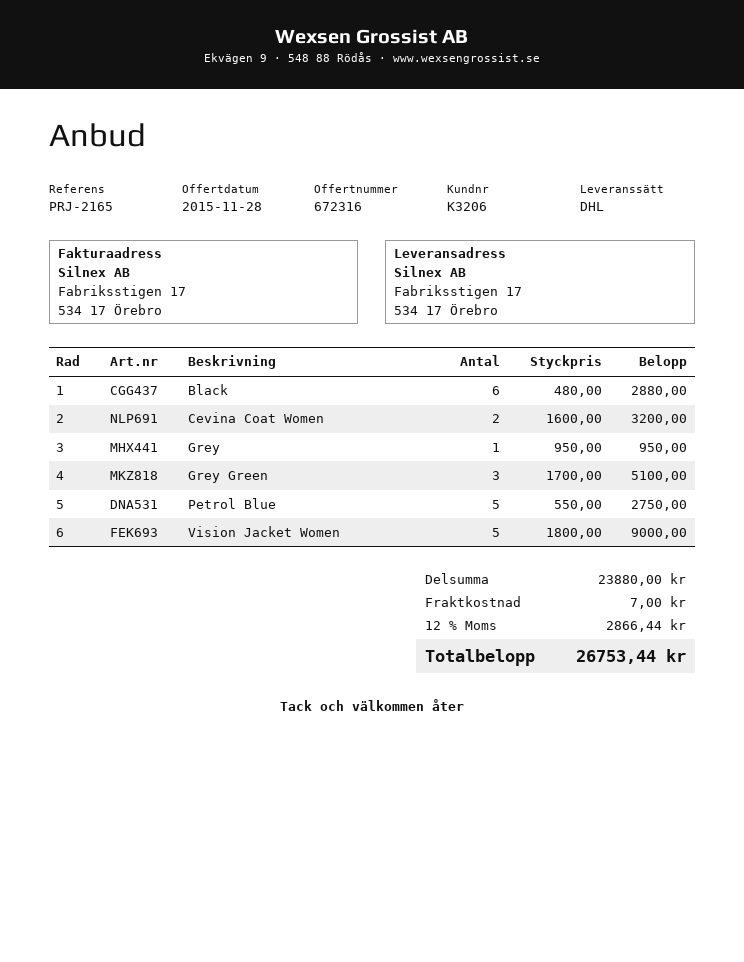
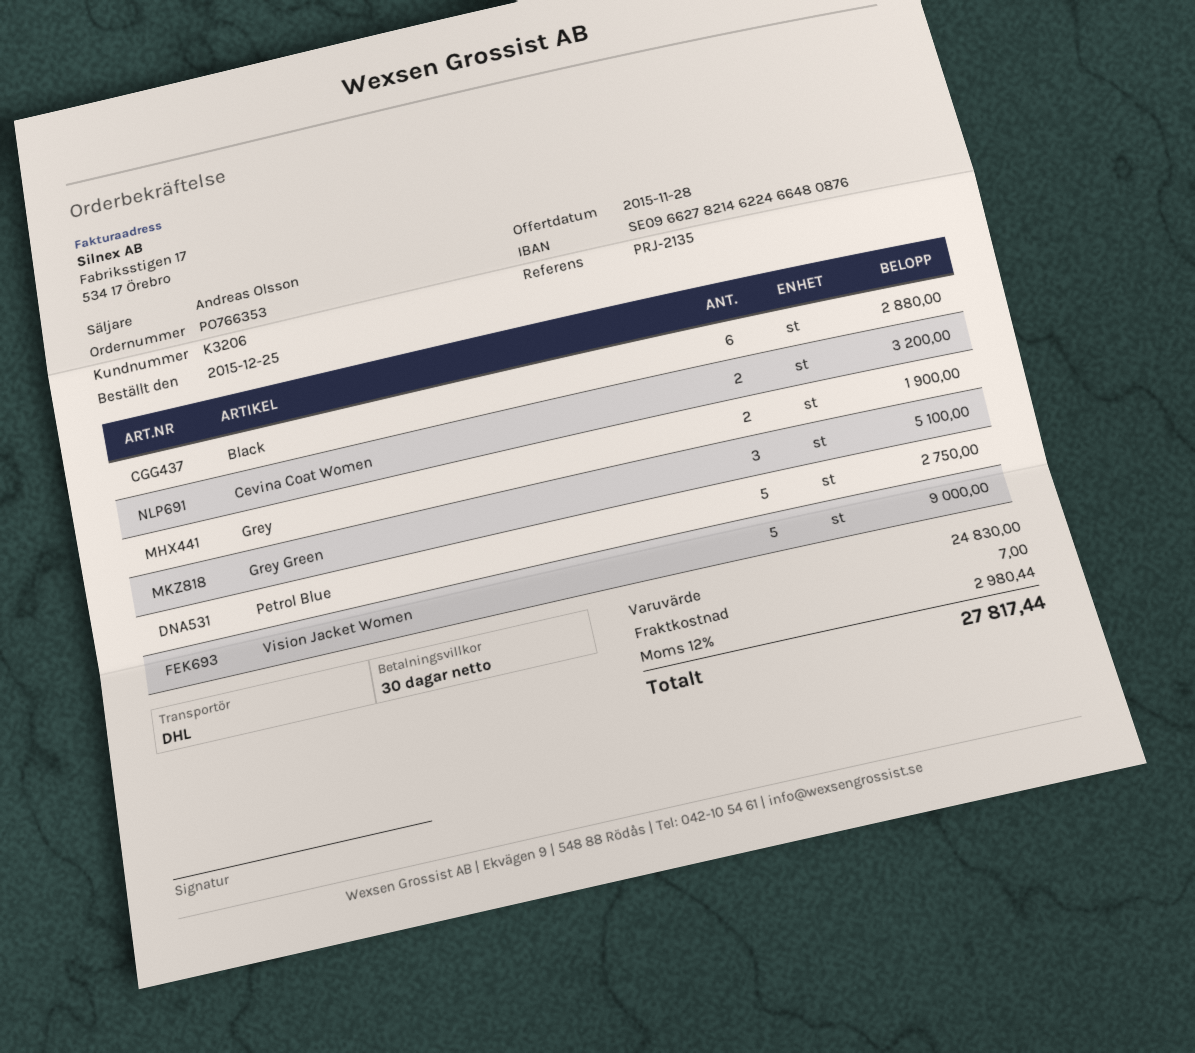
reference: PRJ-2165 -> PRJ-2135
Grey: 1 for 950.00 -> 2 for 1900.00
subtotal: 23880.00 -> 24830.00
tax: 12% = 2866.44 -> 12% = 2980.44
total: 26753.44 -> 27817.44

